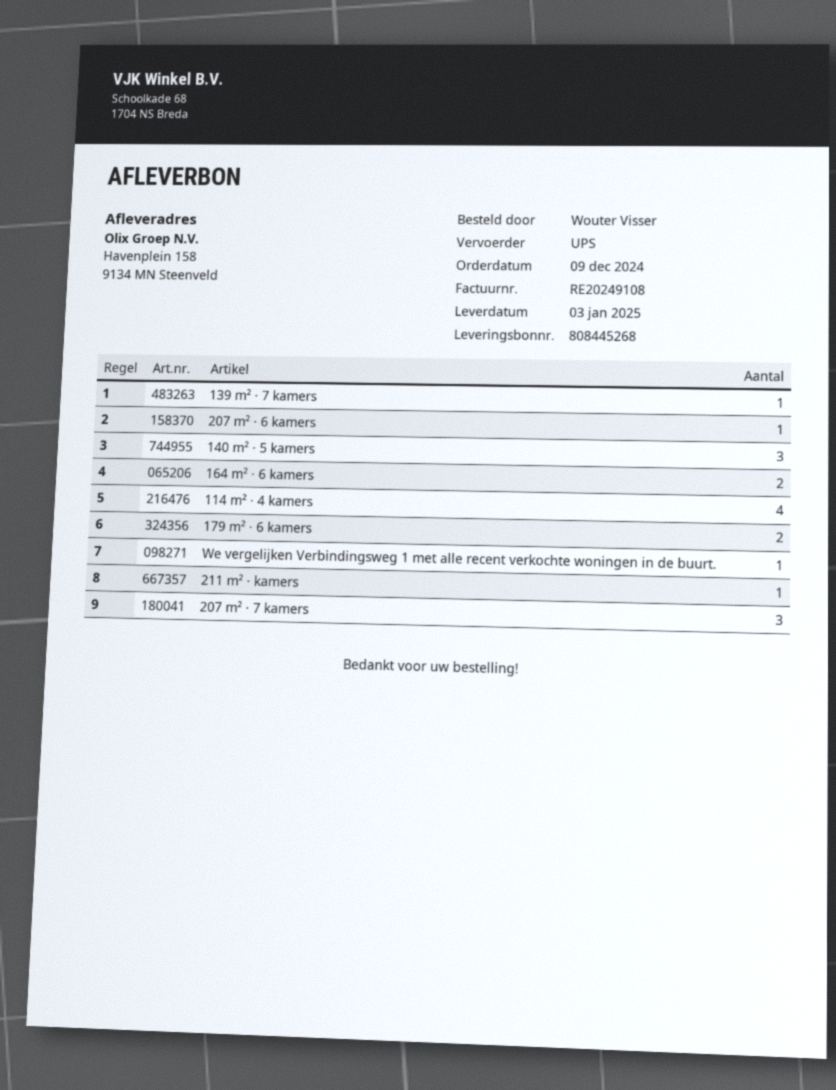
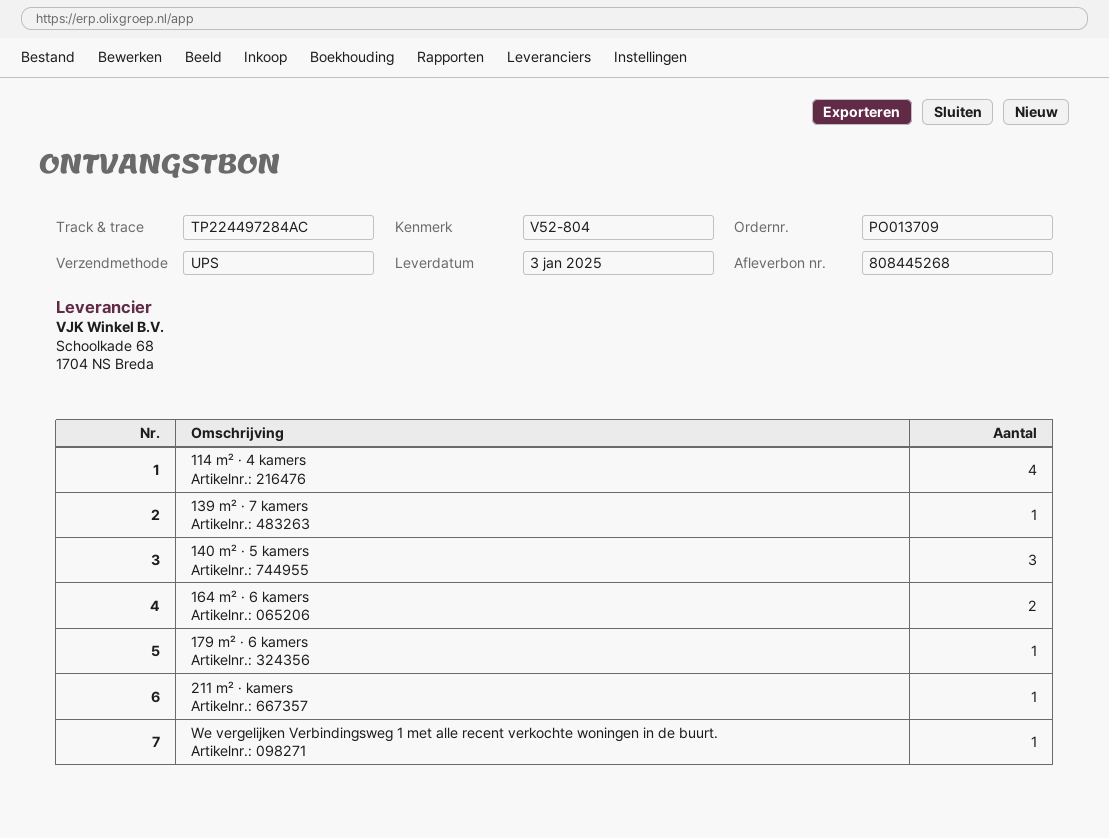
207 m² · 6 kamers: 1 -> none
179 m² · 6 kamers: 2 -> 1
207 m² · 7 kamers: 3 -> none

